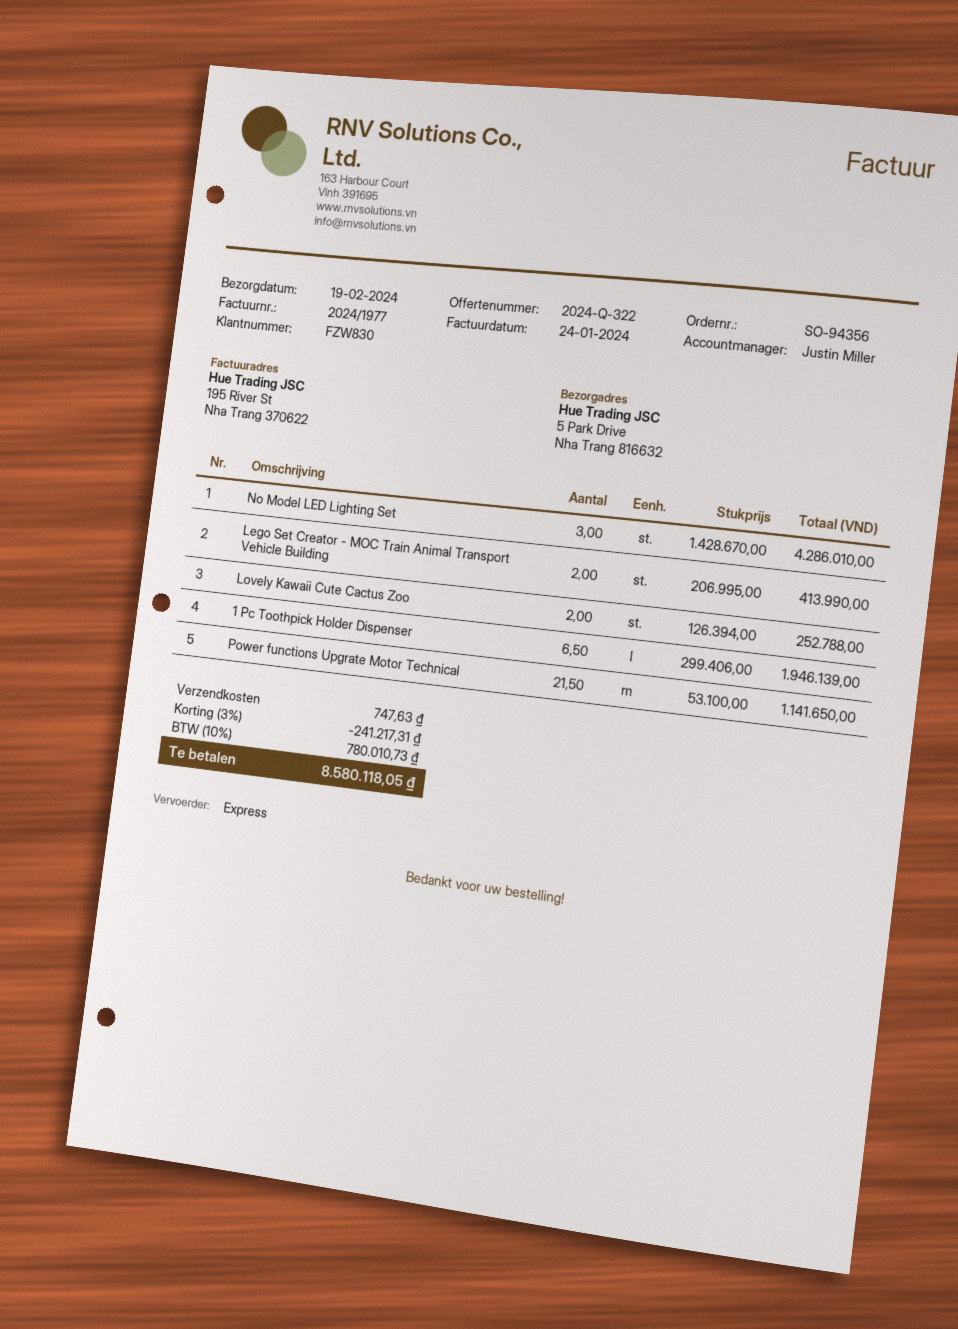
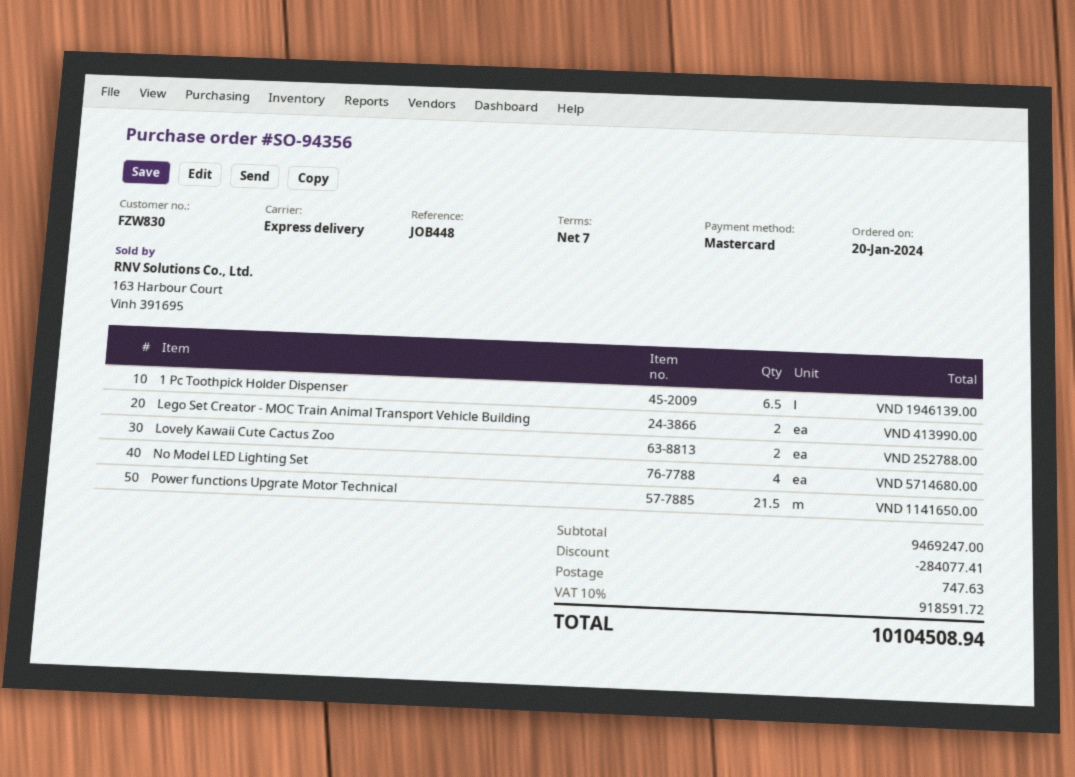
No Model LED Lighting Set: 3 for 4286010.00 -> 4 for 5714680.00
discount: 241217.31 -> 284077.41
tax: 10% = 780010.73 -> 10% = 918591.72
total: 8580118.05 -> 10104508.94

